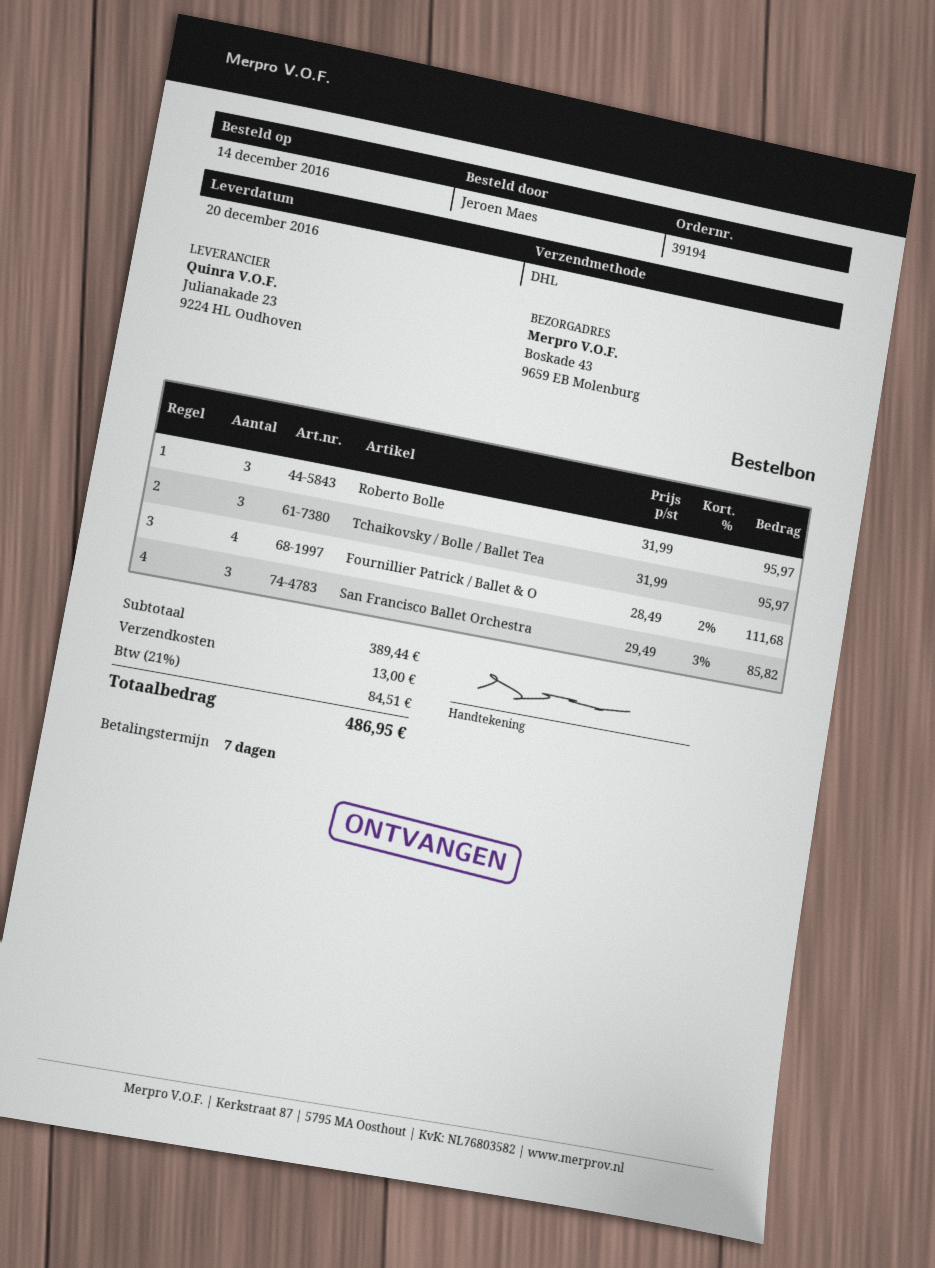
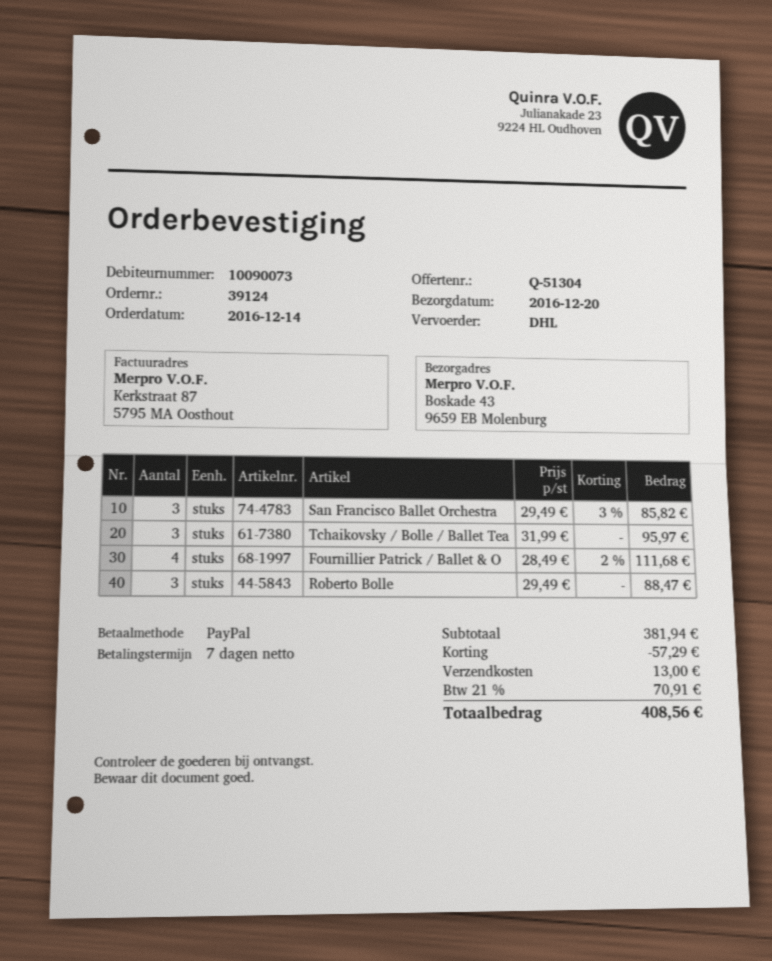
order number: 39194 -> 39124
Roberto Bolle: 3 x 31.99 = 95.97 -> 3 x 29.49 = 88.47
subtotal: 389.44 -> 381.94
discount: none -> 57.29
tax: 21% = 84.51 -> 21% = 70.91
total: 486.95 -> 408.56

